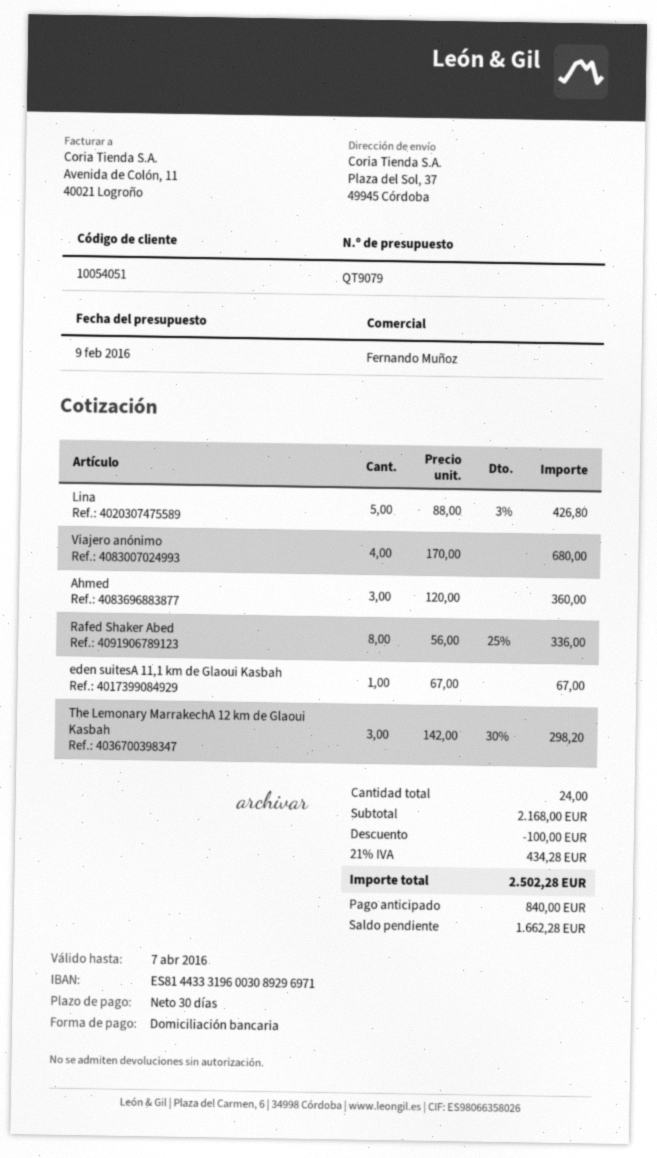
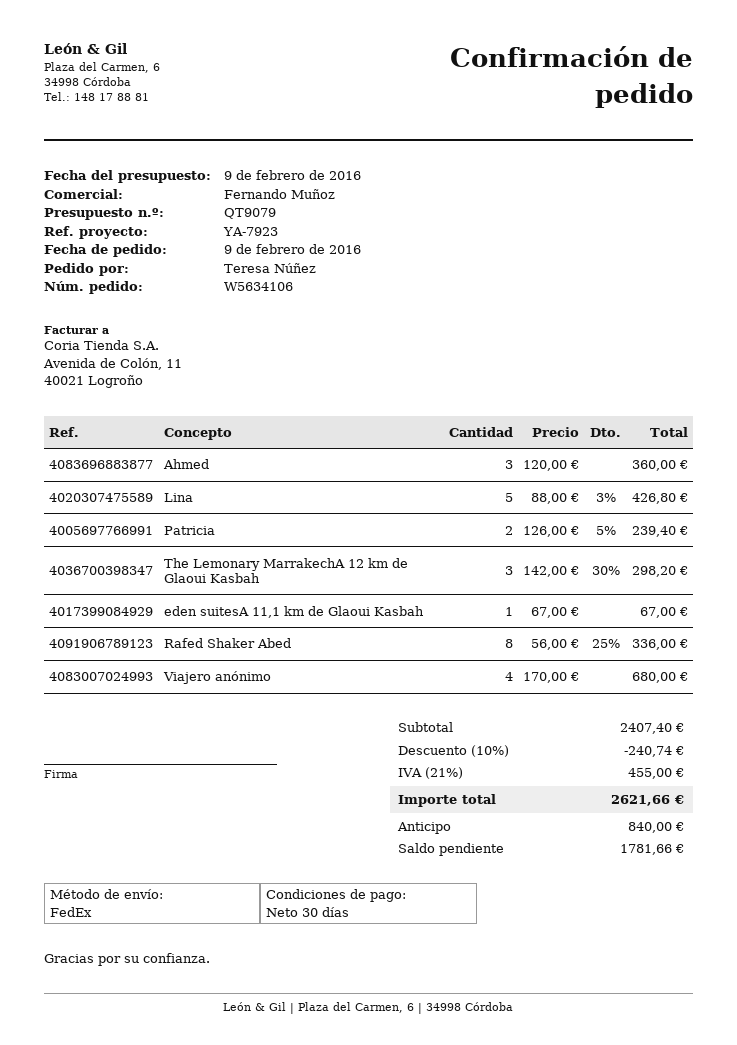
Patricia: none -> 2 x 126.00 - 5% = 239.40
subtotal: 2168.00 -> 2407.40
discount: 100.00 -> 240.74
tax: 21% = 434.28 -> 21% = 455.00
total: 2502.28 -> 2621.66
balance: 1662.28 -> 1781.66

